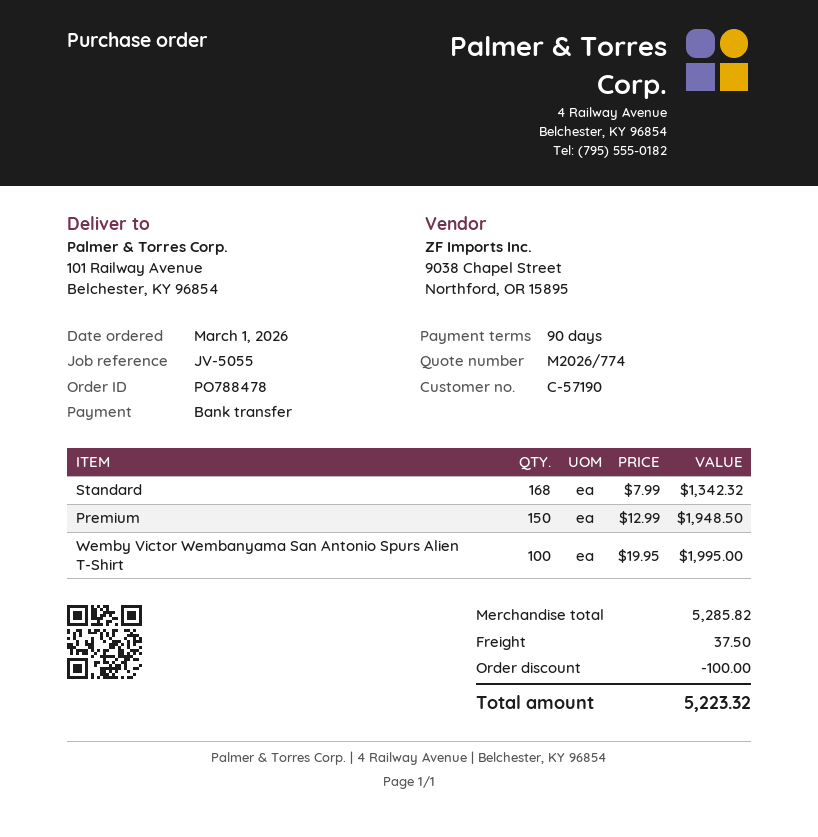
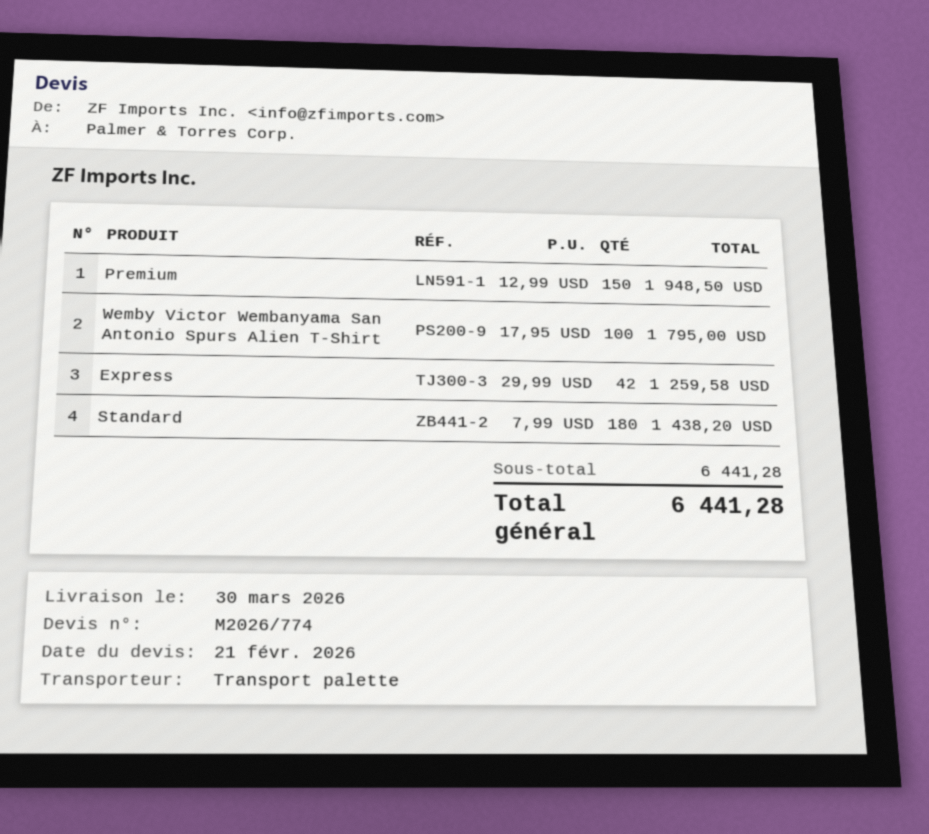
Standard: 168 x 7.99 = 1342.32 -> 180 x 7.99 = 1438.20
Wemby Victor Wembanyama San Antonio Spurs Alien T-Shirt: 100 x 19.95 = 1995.00 -> 100 x 17.95 = 1795.00
Express: none -> 42 x 29.99 = 1259.58
subtotal: 5285.82 -> 6441.28
discount: 100.00 -> none
shipping: 37.50 -> none
total: 5223.32 -> 6441.28

